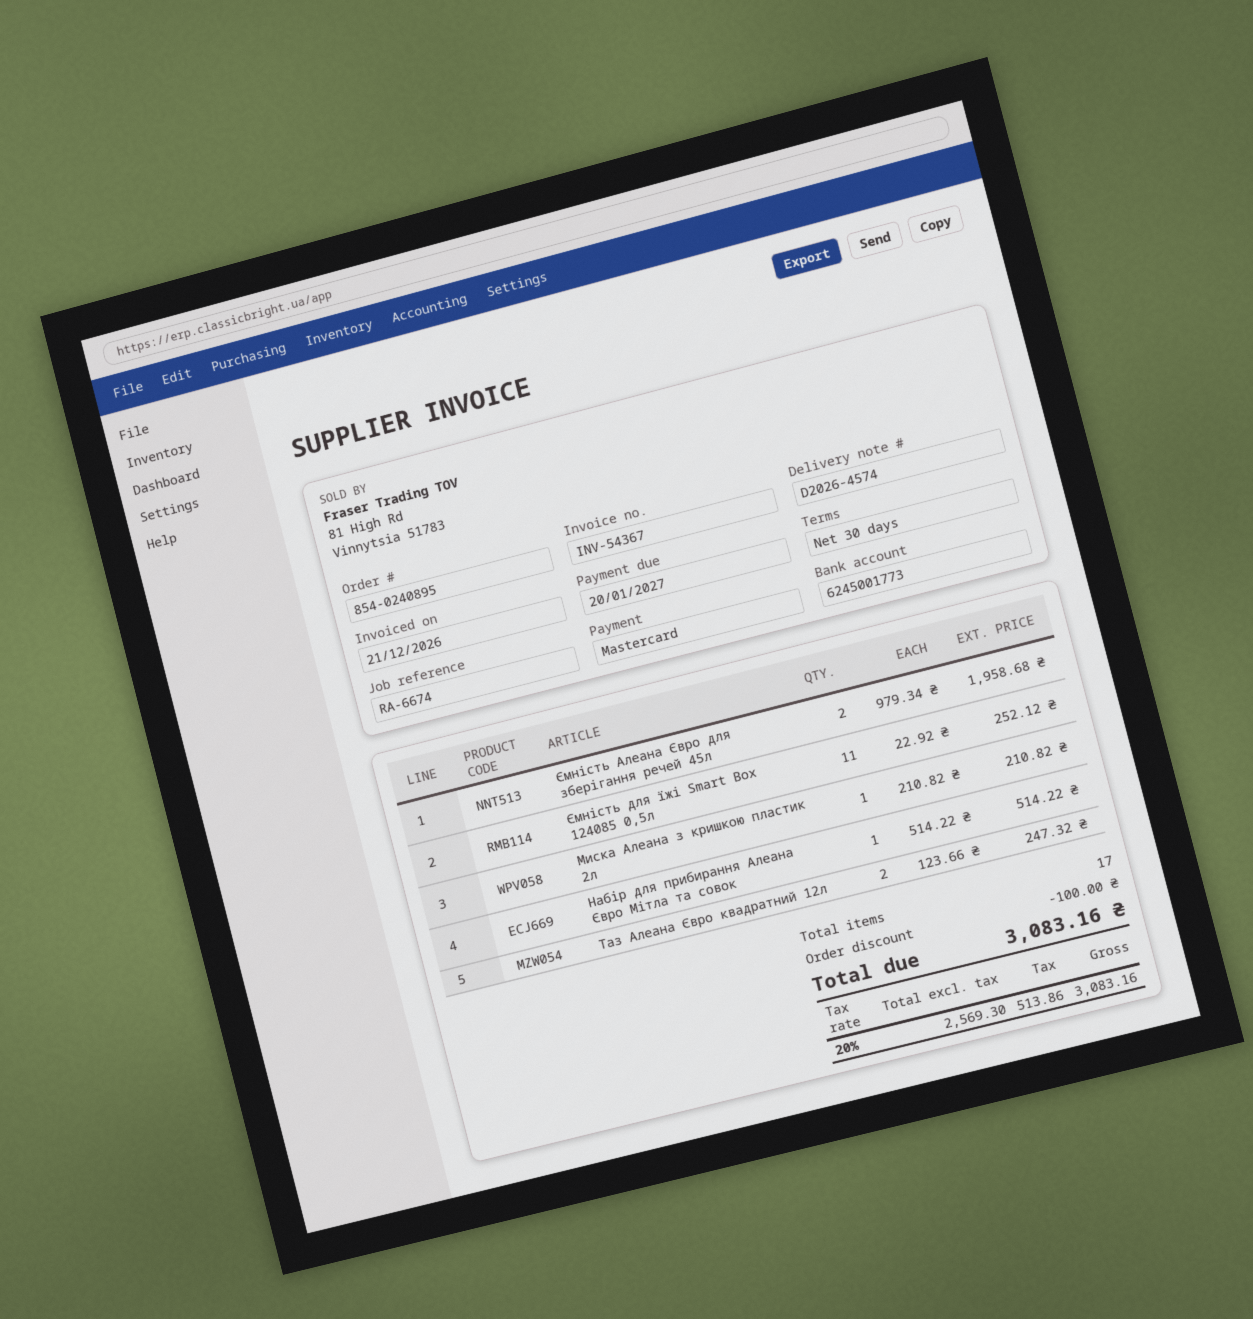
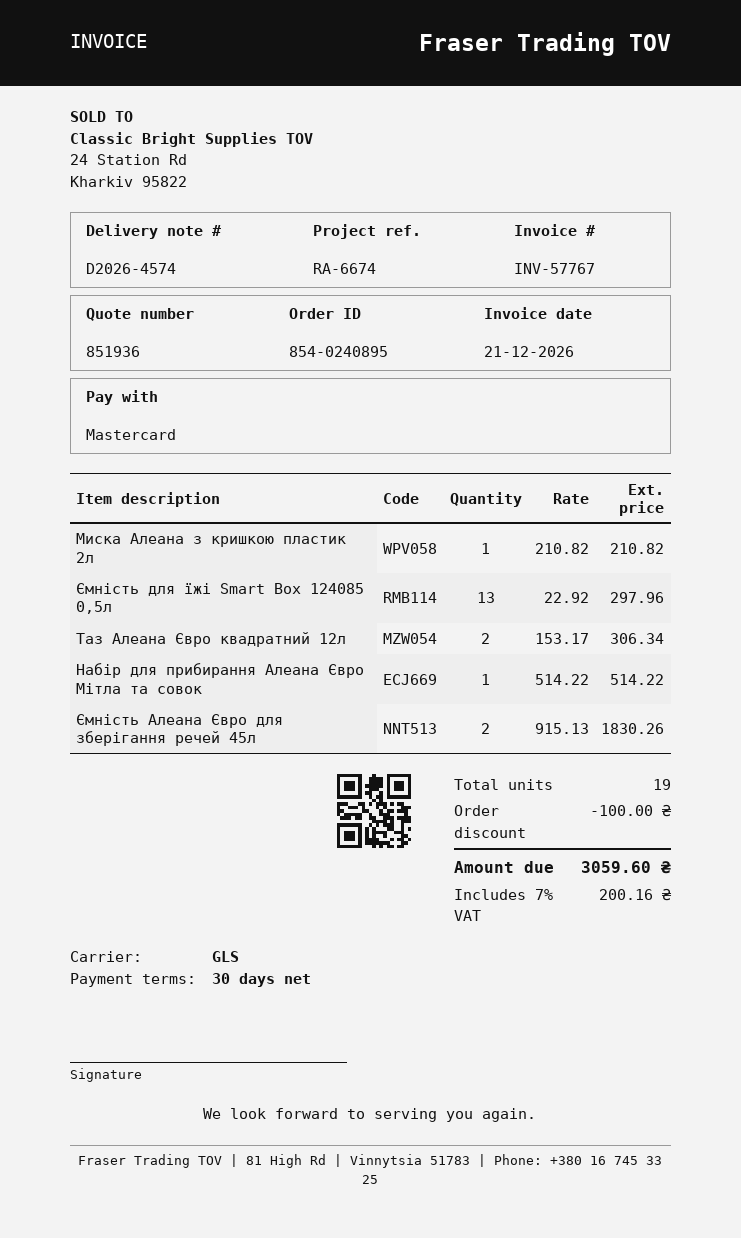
invoice number: INV-54367 -> INV-57767
Ємність Алеана Євро для зберігання речей 45л: 2 x 979.34 = 1958.68 -> 2 x 915.13 = 1830.26
Ємність для їжі Smart Box 124085 0,5л: 11 x 22.92 = 252.12 -> 13 x 22.92 = 297.96
Таз Алеана Євро квадратний 12л: 2 x 123.66 = 247.32 -> 2 x 153.17 = 306.34
total quantity: 17 -> 19
tax: 20% = 513.86 -> 7% = 200.16
total: 3083.16 -> 3059.60

